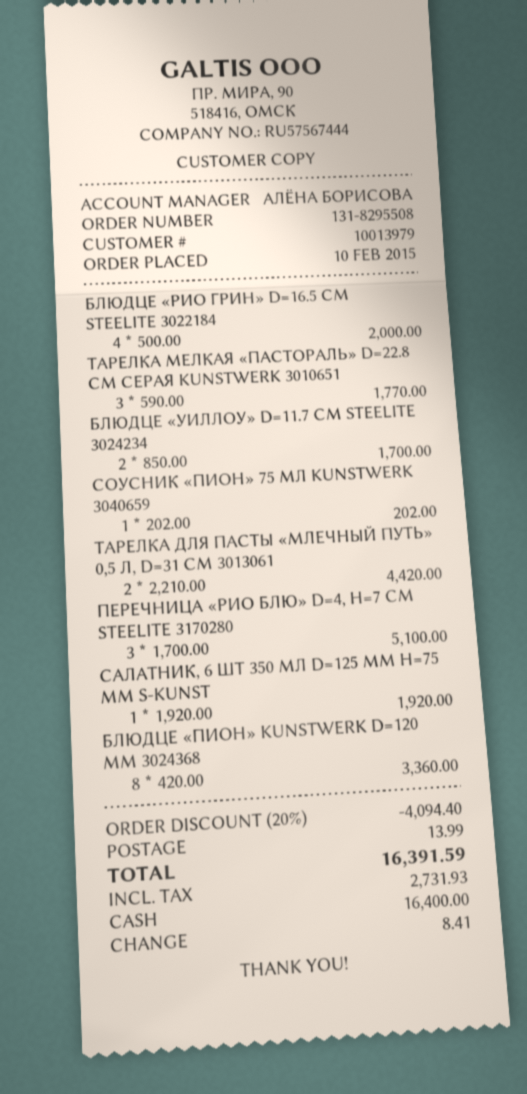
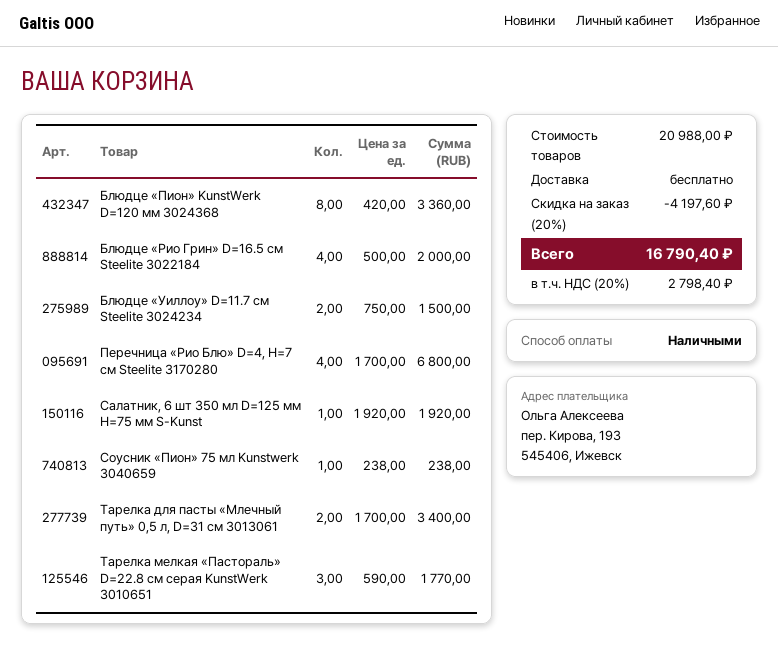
БЛЮДЦЕ «УИЛЛОУ» D=11.7 СМ STEELITE 3024234: 2 x 850.00 = 1700.00 -> 2 x 750.00 = 1500.00
СОУСНИК «ПИОН» 75 МЛ KUNSTWERK 3040659: 1 x 202.00 = 202.00 -> 1 x 238.00 = 238.00
ТАРЕЛКА ДЛЯ ПАСТЫ «МЛЕЧНЫЙ ПУТЬ» 0,5 Л, D=31 СМ 3013061: 2 x 2210.00 = 4420.00 -> 2 x 1700.00 = 3400.00
ПЕРЕЧНИЦА «РИО БЛЮ» D=4, H=7 СМ STEELITE 3170280: 3 x 1700.00 = 5100.00 -> 4 x 1700.00 = 6800.00
discount: 20% = 4094.40 -> 20% = 4197.60
shipping: 13.99 -> 0.00
tax: 2731.93 -> 2798.40
total: 16391.59 -> 16790.40

